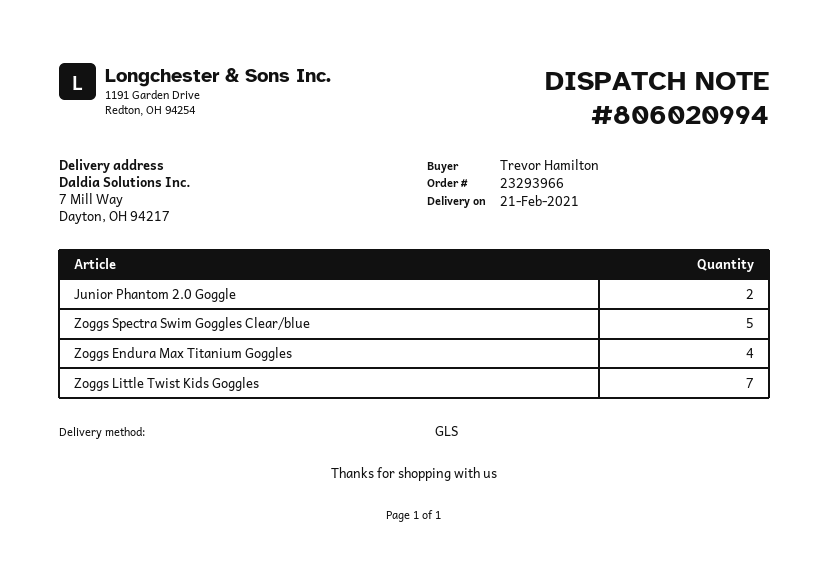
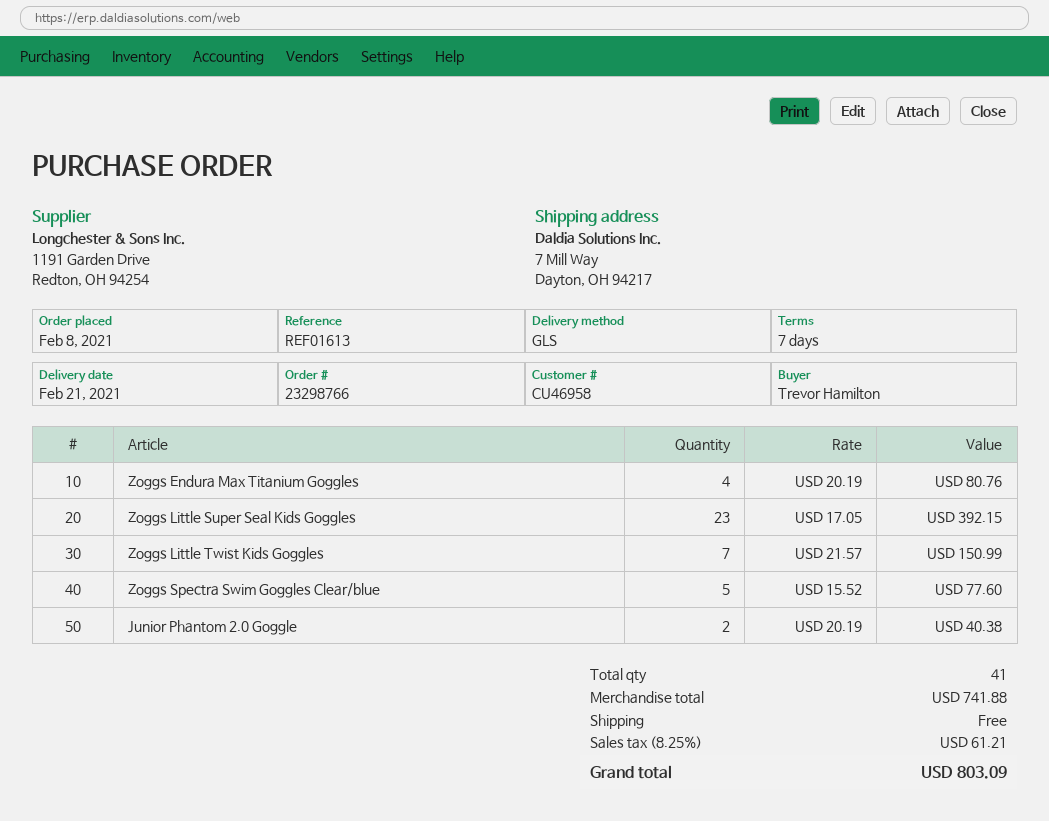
order number: 23293966 -> 23298766
Zoggs Little Super Seal Kids Goggles: none -> 23

